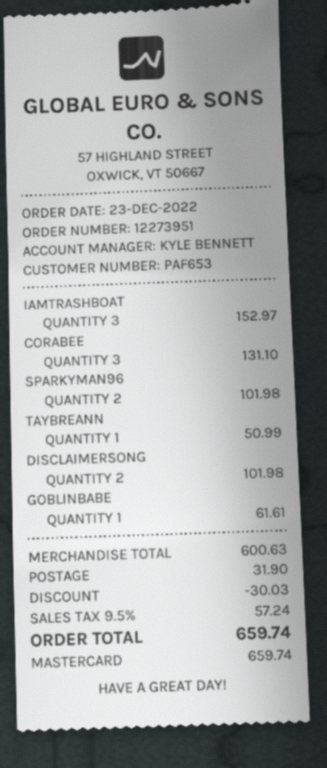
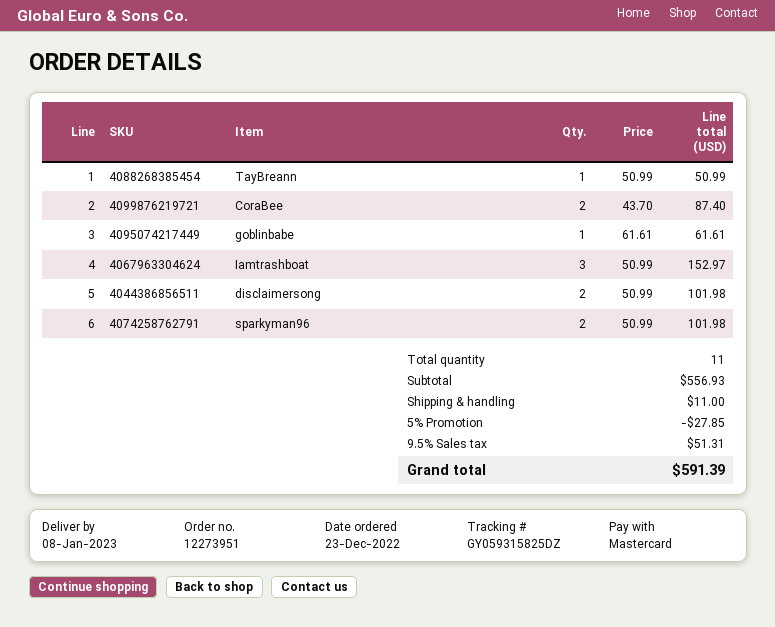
CORABEE: 3 for 131.10 -> 2 for 87.40
subtotal: 600.63 -> 556.93
discount: 30.03 -> 27.85
shipping: 31.90 -> 11.00
tax: 9.5% = 57.24 -> 9.5% = 51.31
total: 659.74 -> 591.39

